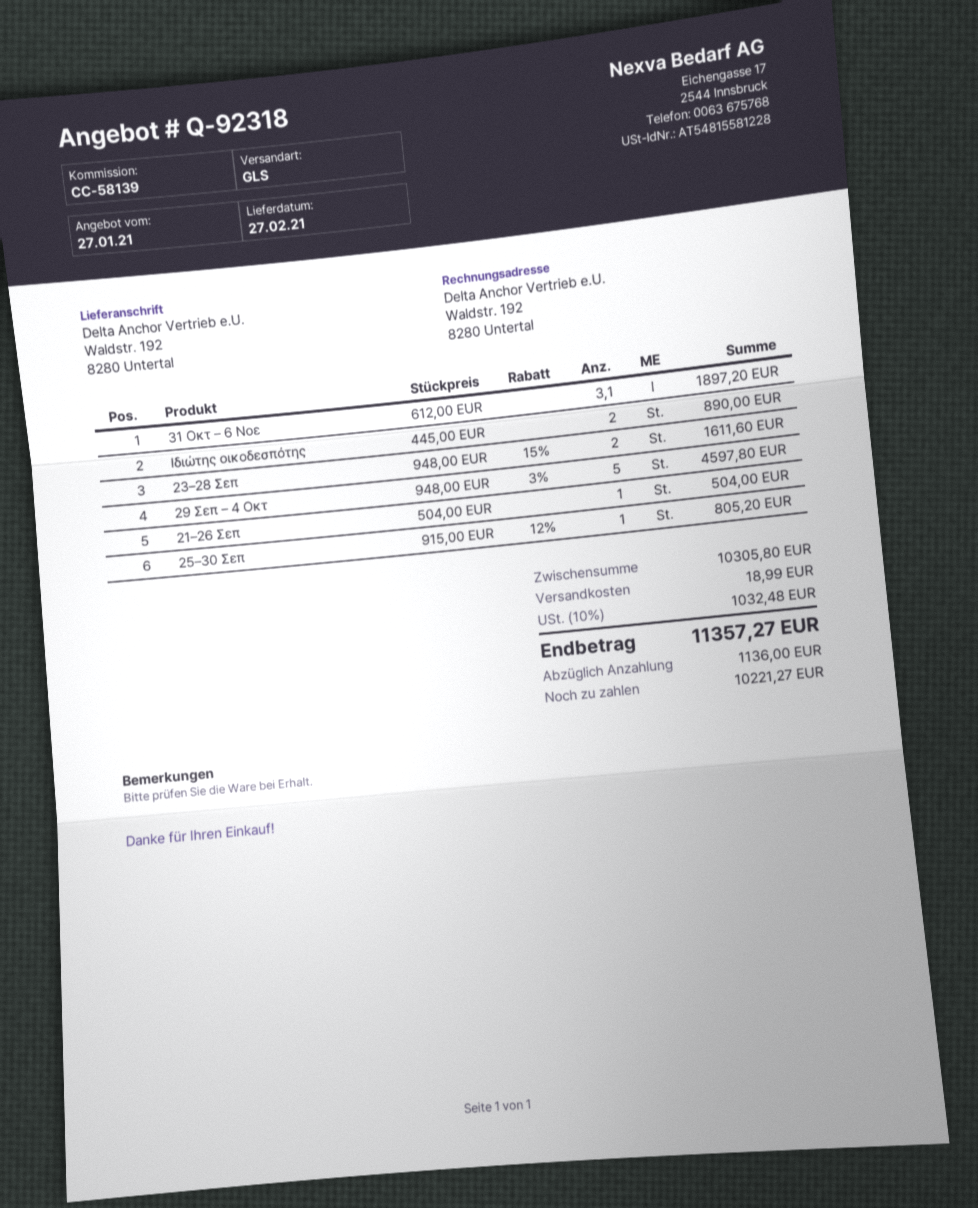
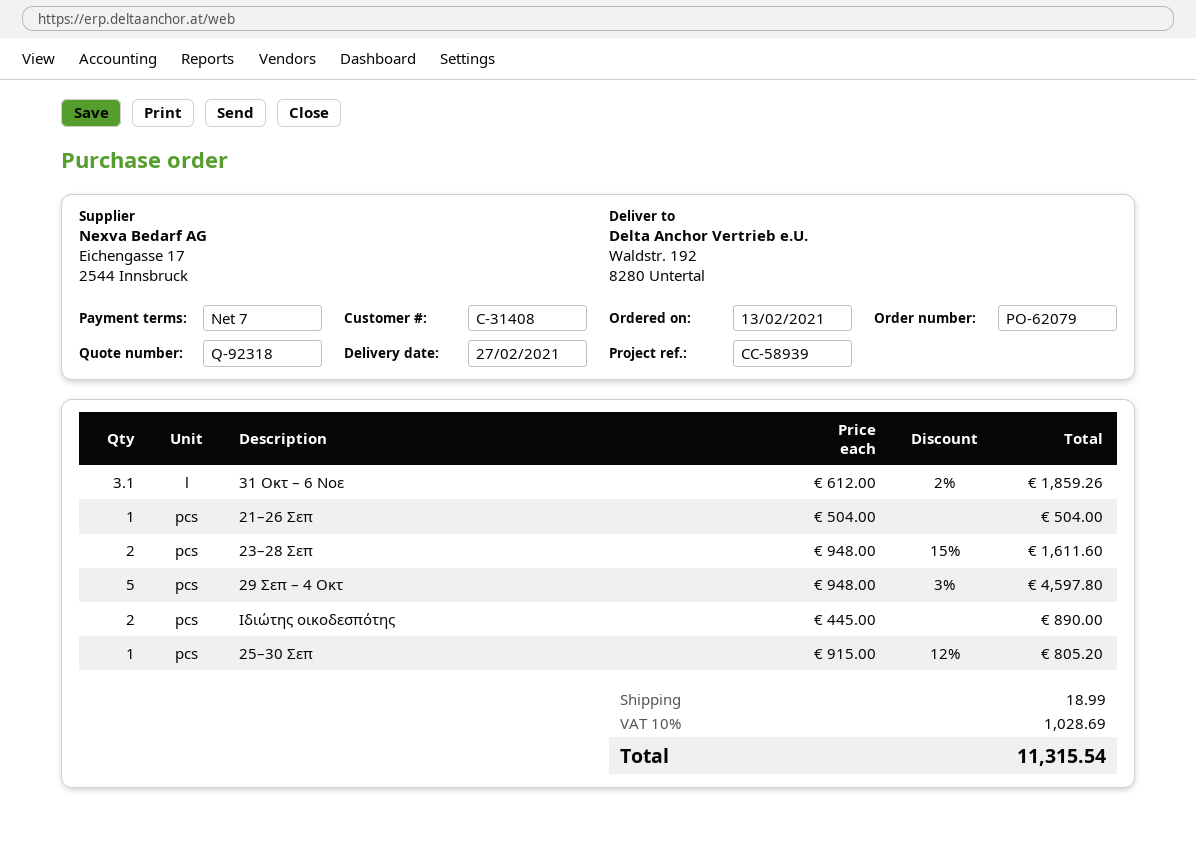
reference: CC-58139 -> CC-58939
31 Οκτ – 6 Νοε: 3.1 x 612.00 = 1897.20 -> 3.1 x 612.00 - 2% = 1859.26
tax: 10% = 1032.48 -> 10% = 1028.69
total: 11357.27 -> 11315.54

